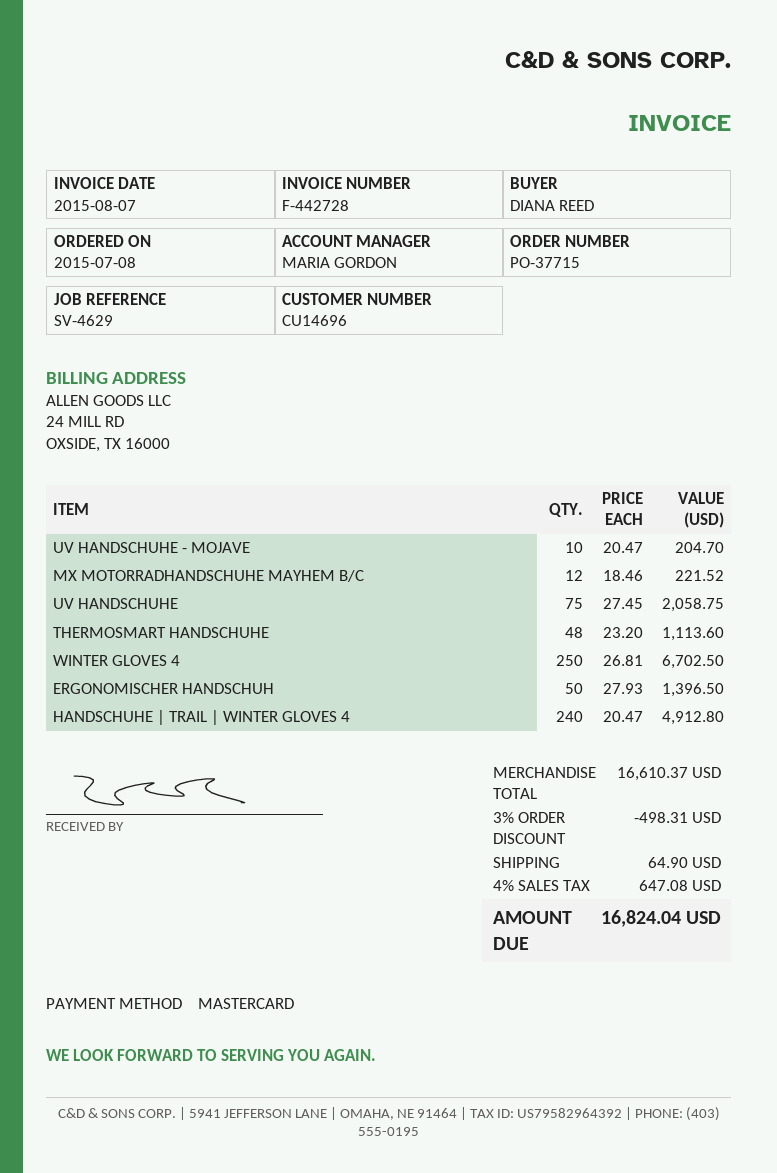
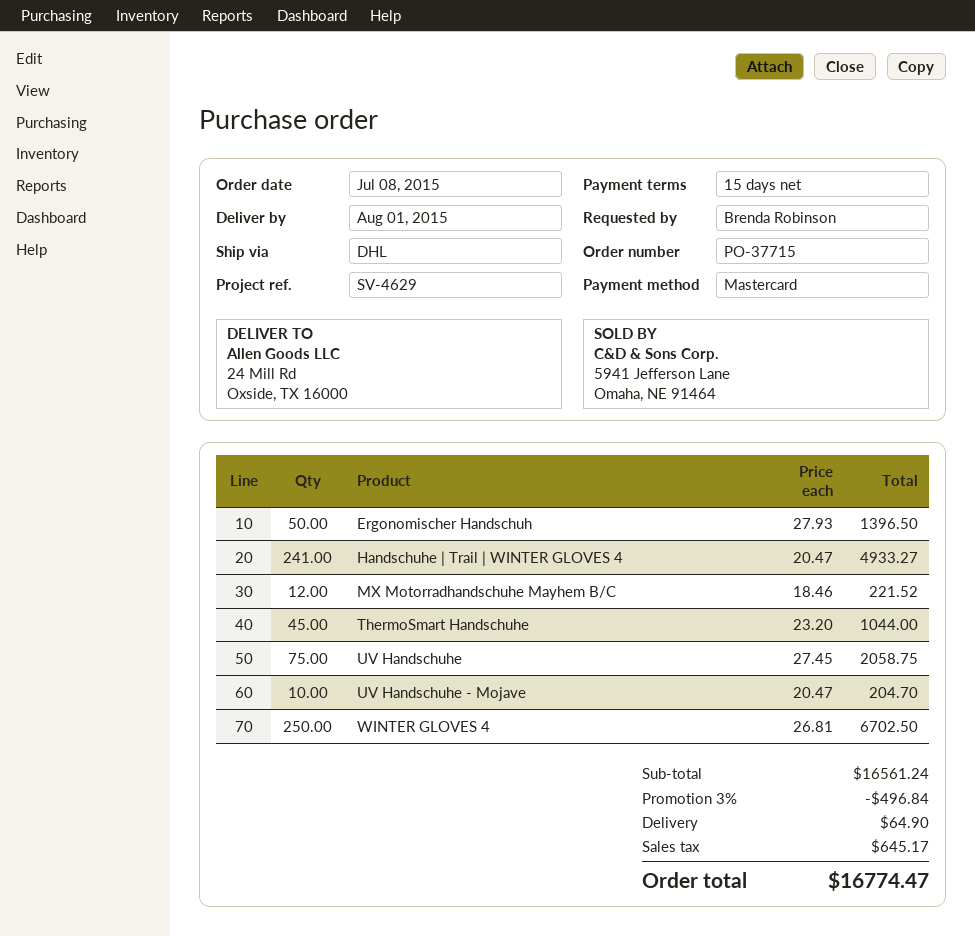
ordered by: DIANA REED -> Brenda Robinson
THERMOSMART HANDSCHUHE: 48 x 23.20 = 1113.60 -> 45 x 23.20 = 1044.00
HANDSCHUHE | TRAIL | WINTER GLOVES 4: 240 x 20.47 = 4912.80 -> 241 x 20.47 = 4933.27
subtotal: 16610.37 -> 16561.24
discount: 3% = 498.31 -> 3% = 496.84
tax: 647.08 -> 645.17
total: 16824.04 -> 16774.47

